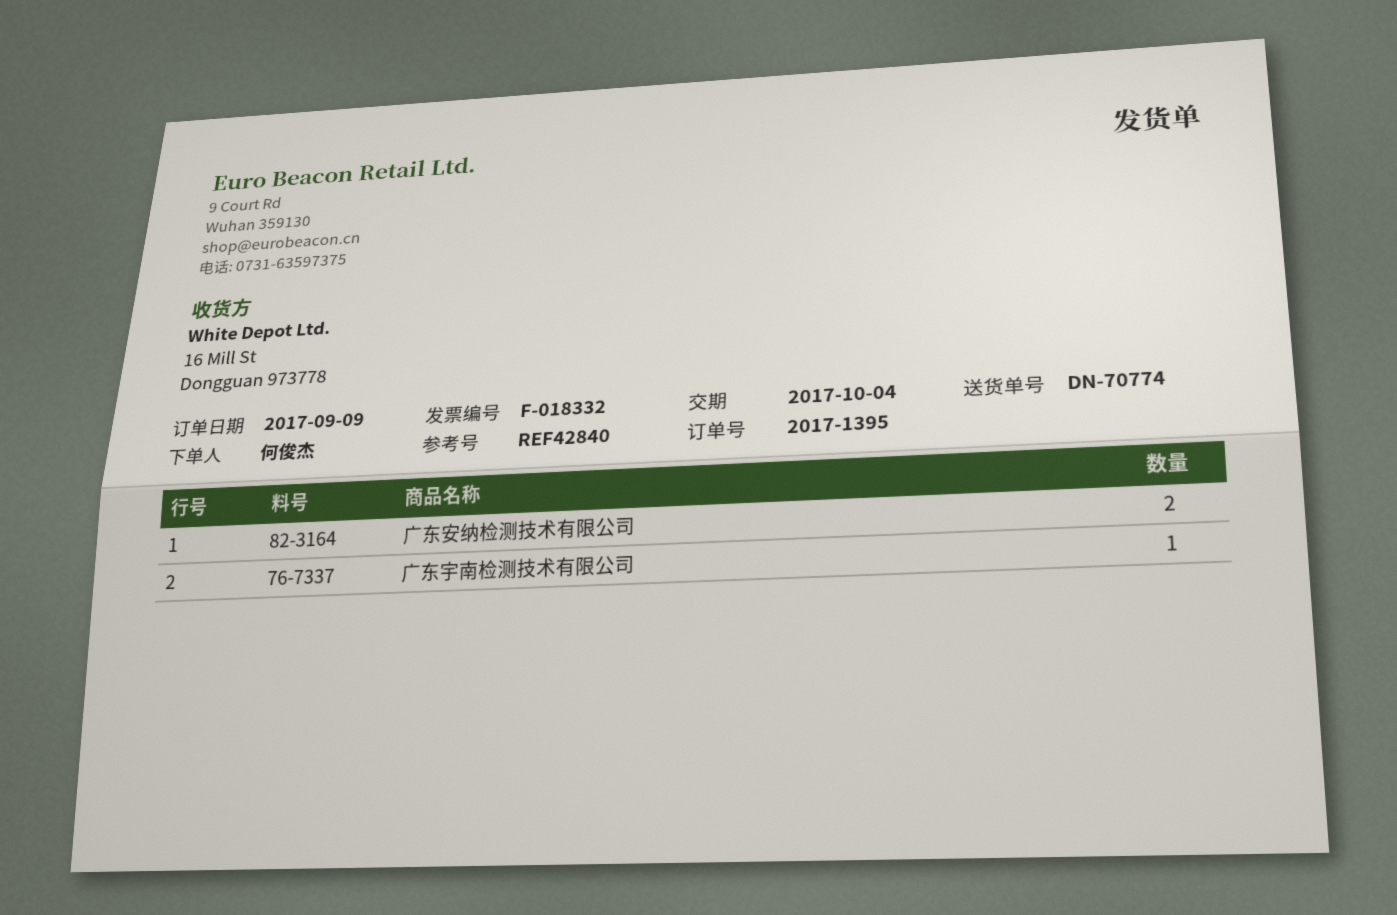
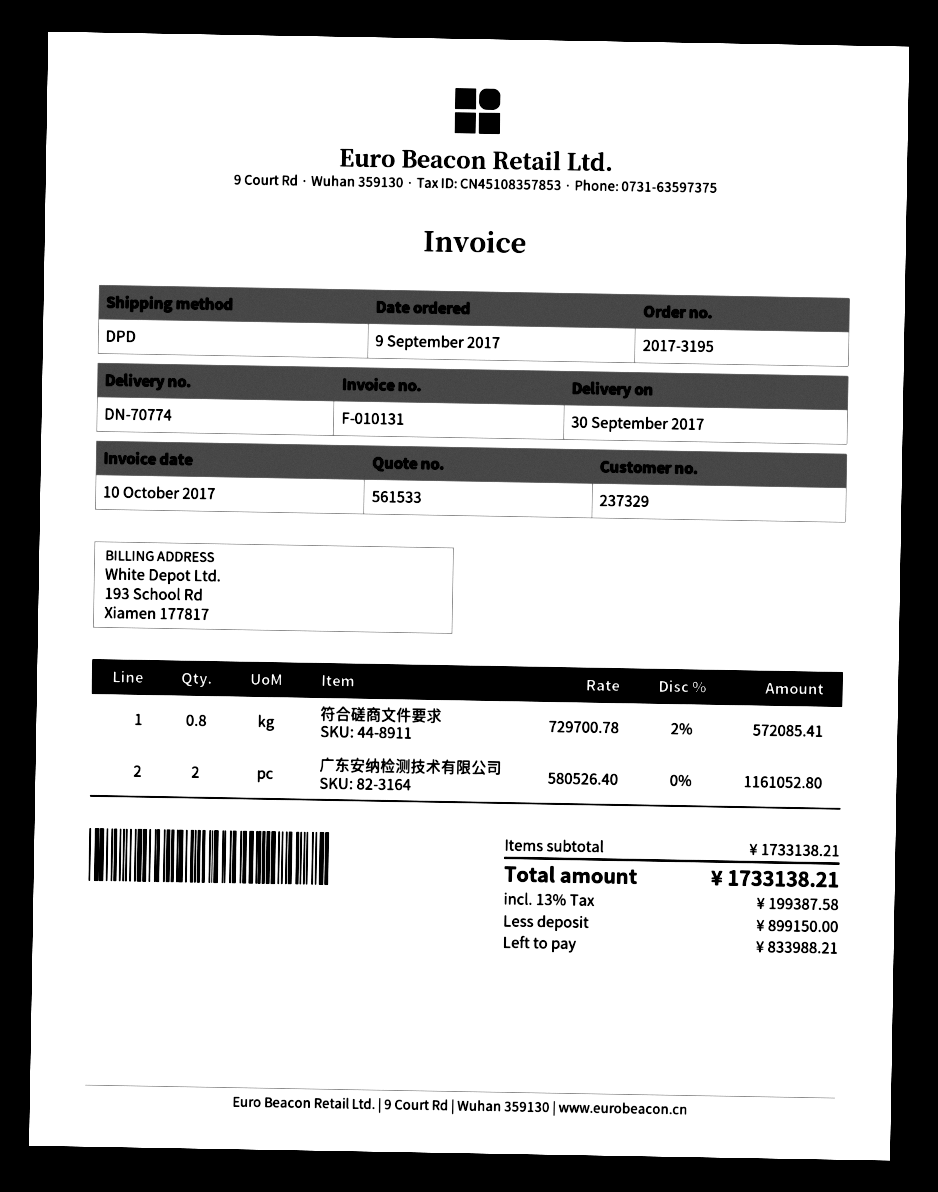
order number: 2017-1395 -> 2017-3195
delivery date: 2017-10-04 -> 2017-09-30
invoice number: F-018332 -> F-010131
广东宇南检测技术有限公司: 1 -> none
符合磋商文件要求: none -> 0.8

